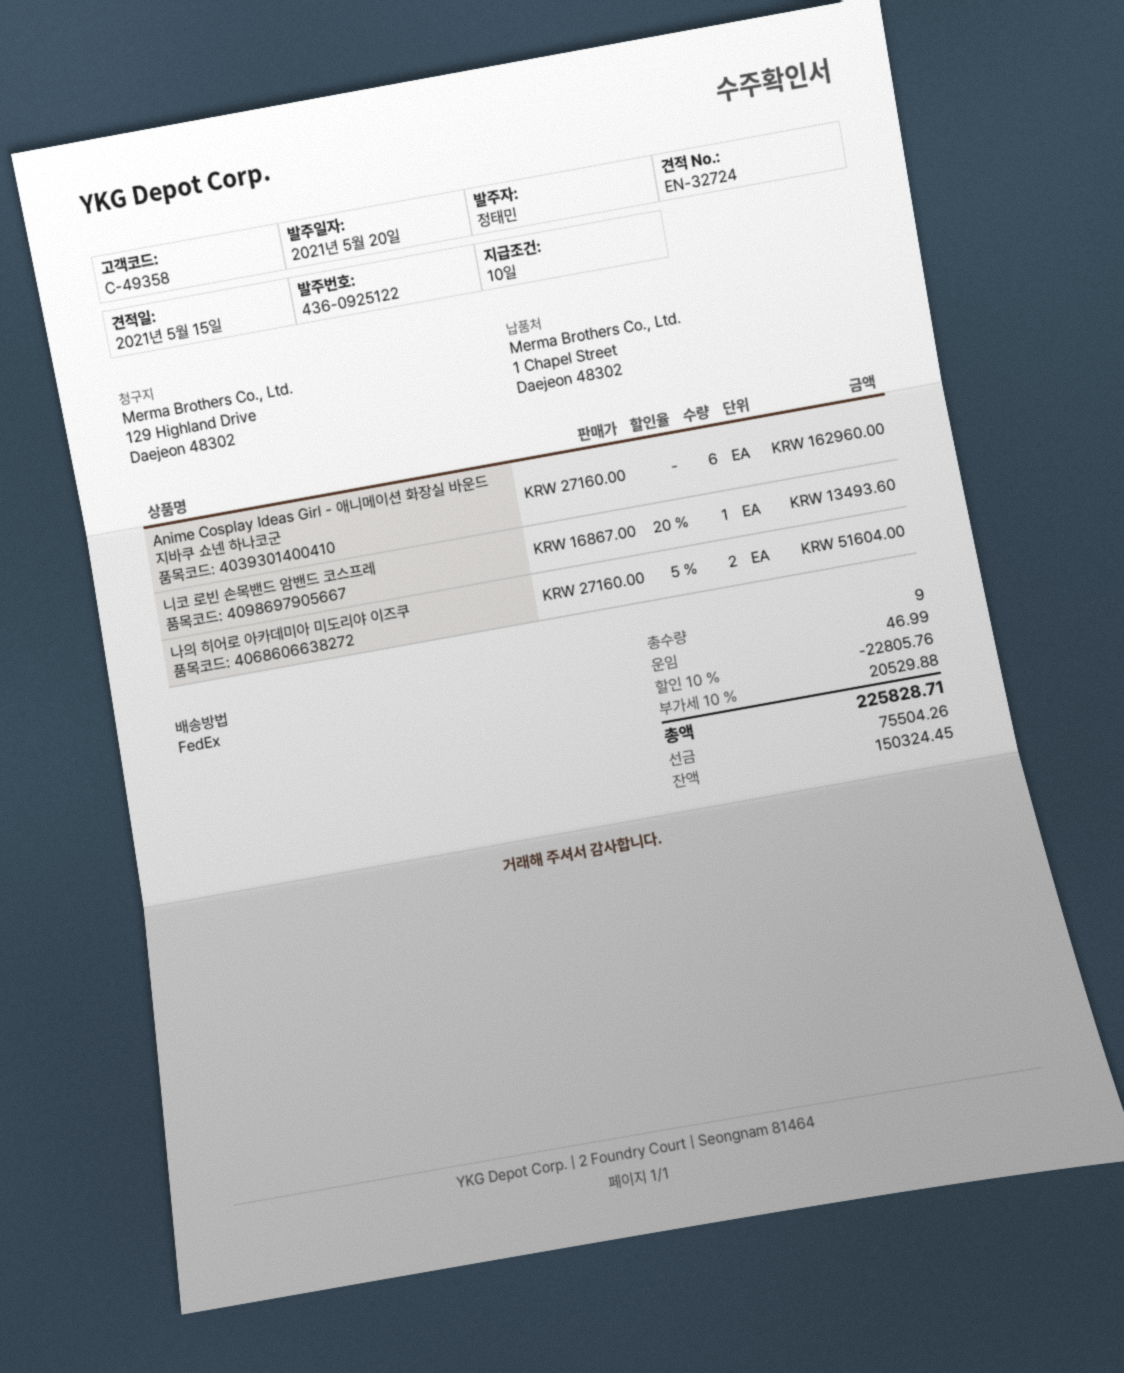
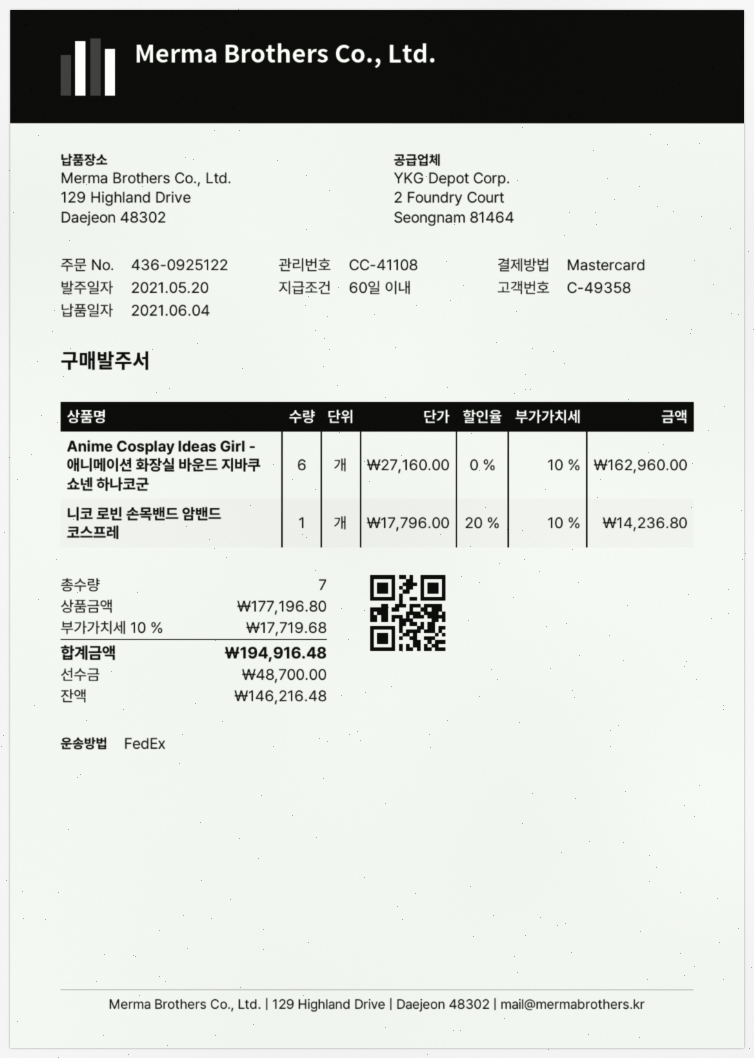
payment terms: 10 days -> 60 days
ship to: 1 Chapel Street, Daejeon 48302 -> 129 Highland Drive, Daejeon 48302
니코 로빈 손목밴드 암밴드 코스프레: 1 x 16867.00 - 20% = 13493.60 -> 1 x 17796.00 - 20% = 14236.80
나의 히어로 아카데미아 미도리야 이즈쿠: 2 x 27160.00 - 5% = 51604.00 -> none
total quantity: 9 -> 7
discount: 10% = 22805.76 -> none
shipping: 46.99 -> none
tax: 10% = 20529.88 -> 10% = 17719.68
total: 225828.71 -> 194916.48
deposit: 75504.26 -> 48700.00
balance: 150324.45 -> 146216.48

